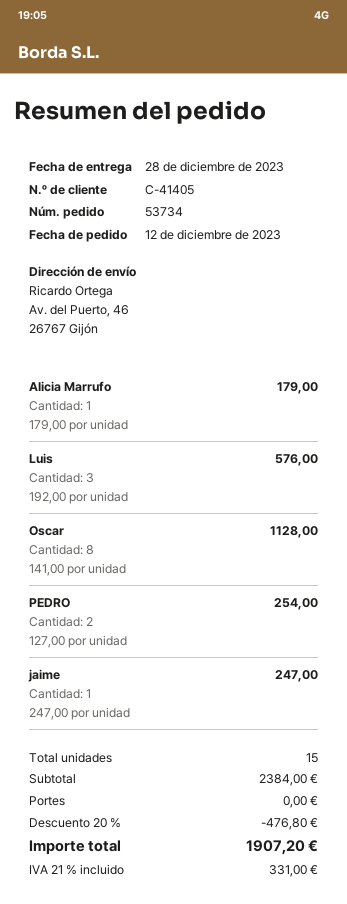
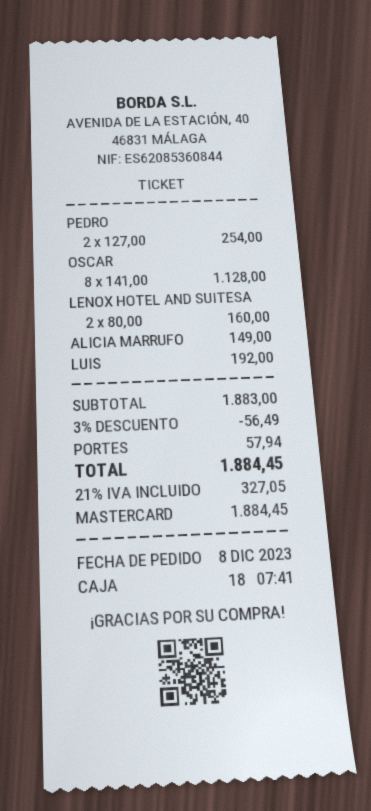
order date: 2023-12-12 -> 2023-12-08
Alicia Marrufo: 1 x 179.00 = 179.00 -> 1 x 149.00 = 149.00
Luis: 3 x 192.00 = 576.00 -> 1 x 192.00 = 192.00
jaime: 1 x 247.00 = 247.00 -> none
LENOX HOTEL AND SUITESA: none -> 2 x 80.00 = 160.00
subtotal: 2384.00 -> 1883.00
discount: 20% = 476.80 -> 3% = 56.49
shipping: 0.00 -> 57.94
tax: 21% = 331.00 -> 21% = 327.05
total: 1907.20 -> 1884.45

